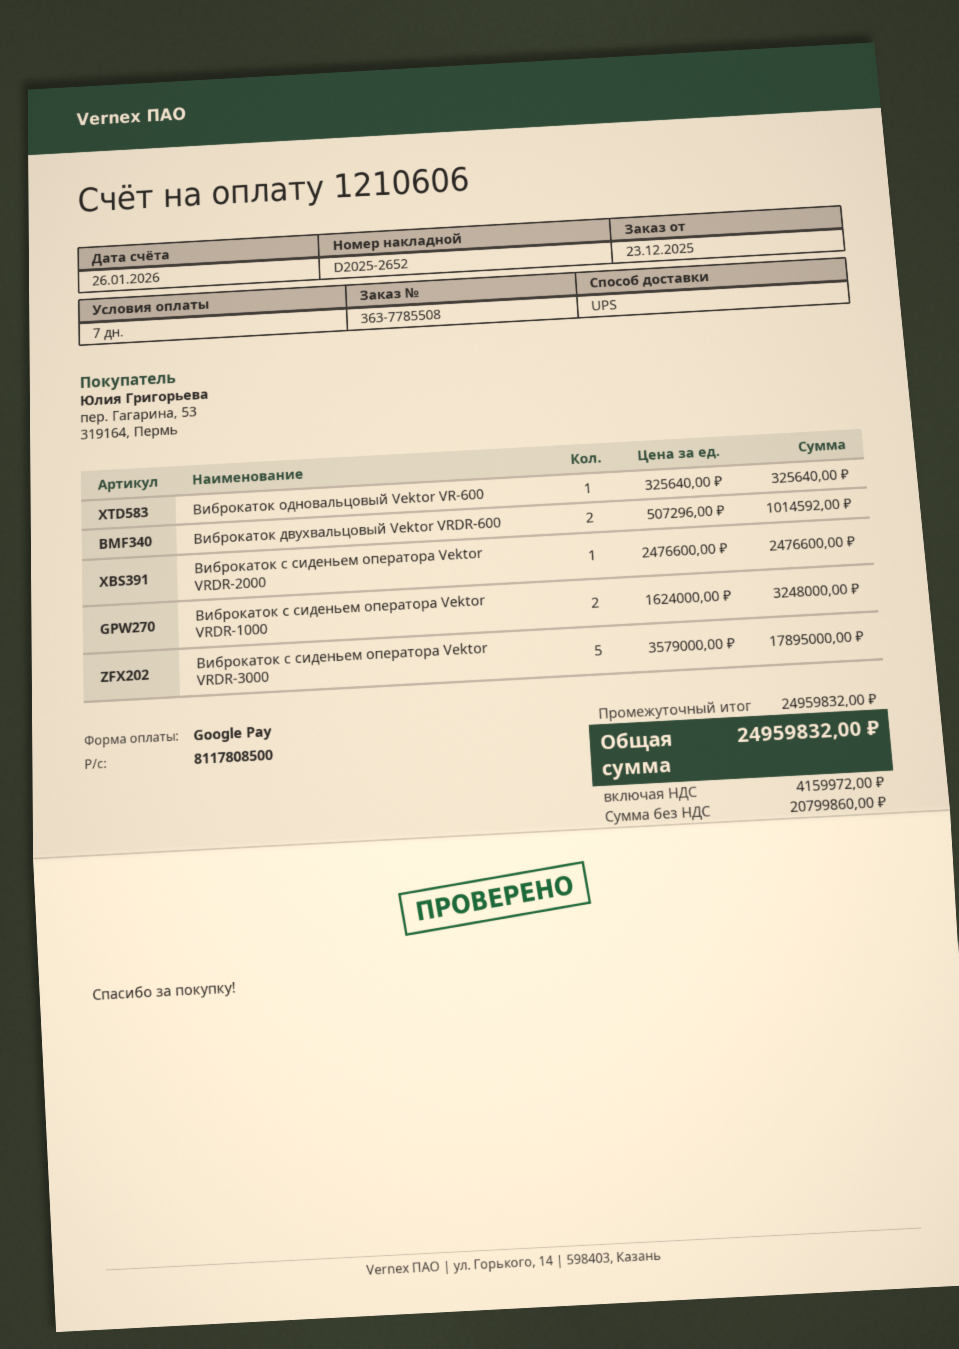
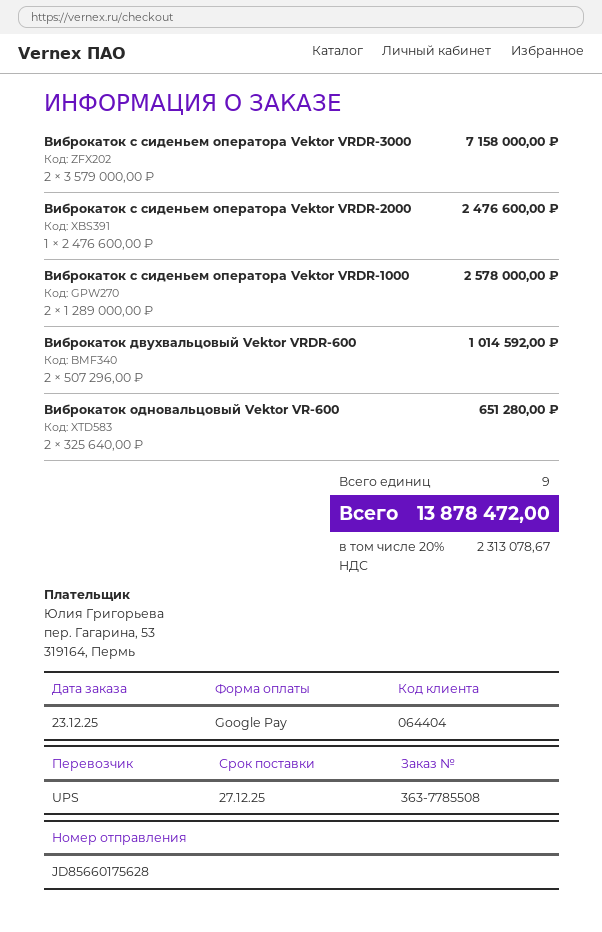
Виброкаток одновальцовый Vektor VR-600: 1 x 325640.00 = 325640.00 -> 2 x 325640.00 = 651280.00
Виброкаток с сиденьем оператора Vektor VRDR-1000: 2 x 1624000.00 = 3248000.00 -> 2 x 1289000.00 = 2578000.00
Виброкаток с сиденьем оператора Vektor VRDR-3000: 5 x 3579000.00 = 17895000.00 -> 2 x 3579000.00 = 7158000.00
tax: 4159972.00 -> 2313078.67
total: 24959832.00 -> 13878472.00

